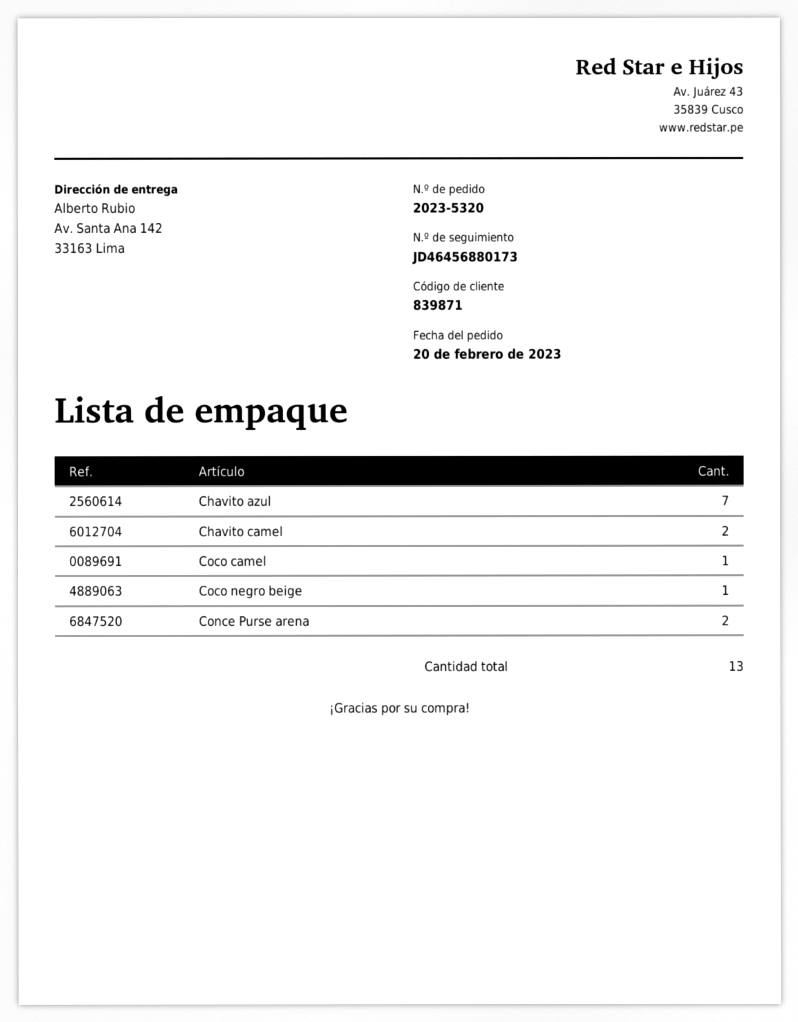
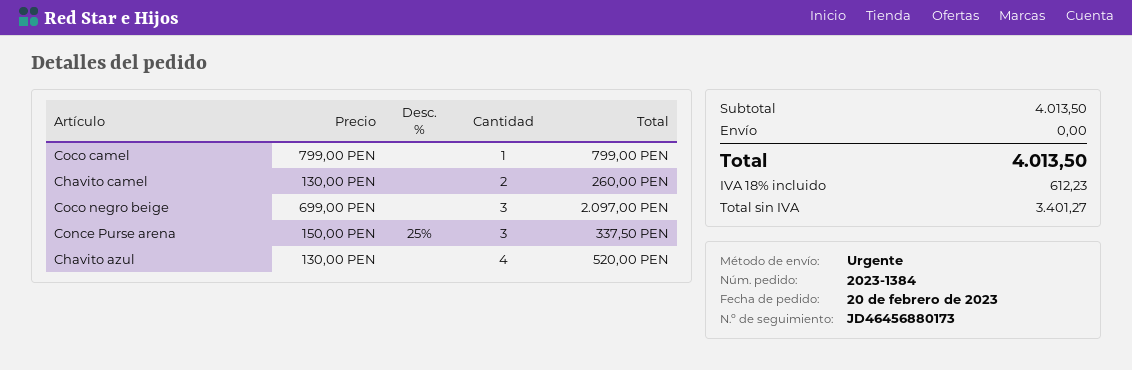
order number: 2023-5320 -> 2023-1384
Chavito azul: 7 -> 4
Coco negro beige: 1 -> 3
Conce Purse arena: 2 -> 3

